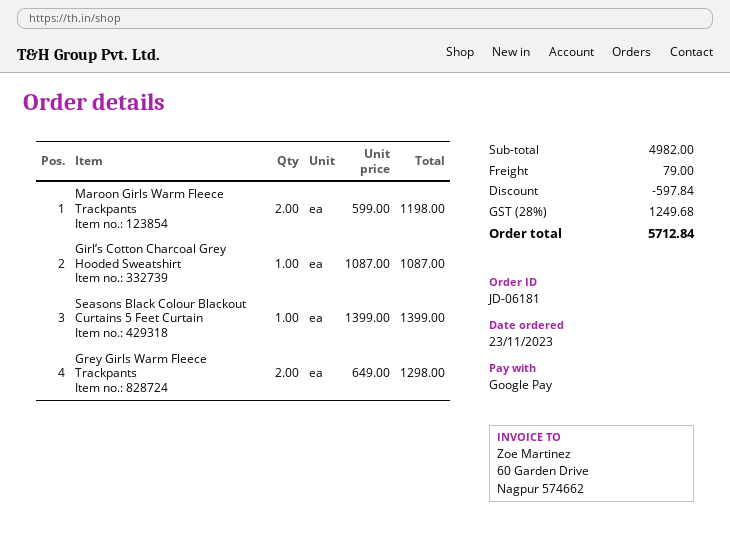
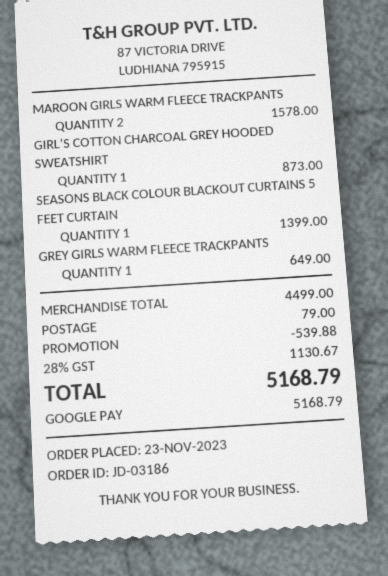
order number: JD-06181 -> JD-03186
Maroon Girls Warm Fleece Trackpants: 2 for 1198.00 -> 2 for 1578.00
Girl’s Cotton Charcoal Grey Hooded Sweatshirt: 1 for 1087.00 -> 1 for 873.00
Grey Girls Warm Fleece Trackpants: 2 for 1298.00 -> 1 for 649.00
subtotal: 4982.00 -> 4499.00
discount: 597.84 -> 539.88
tax: 28% = 1249.68 -> 28% = 1130.67
total: 5712.84 -> 5168.79

